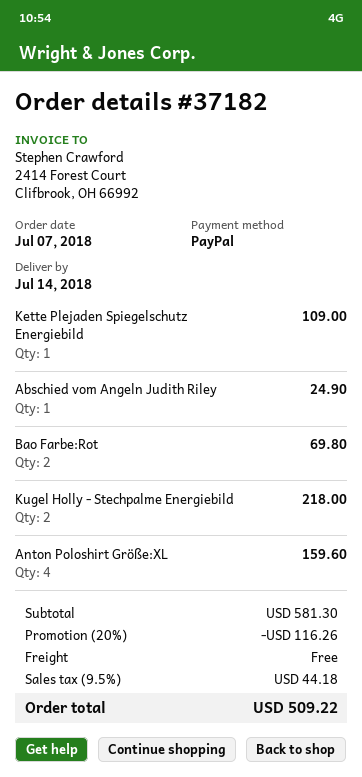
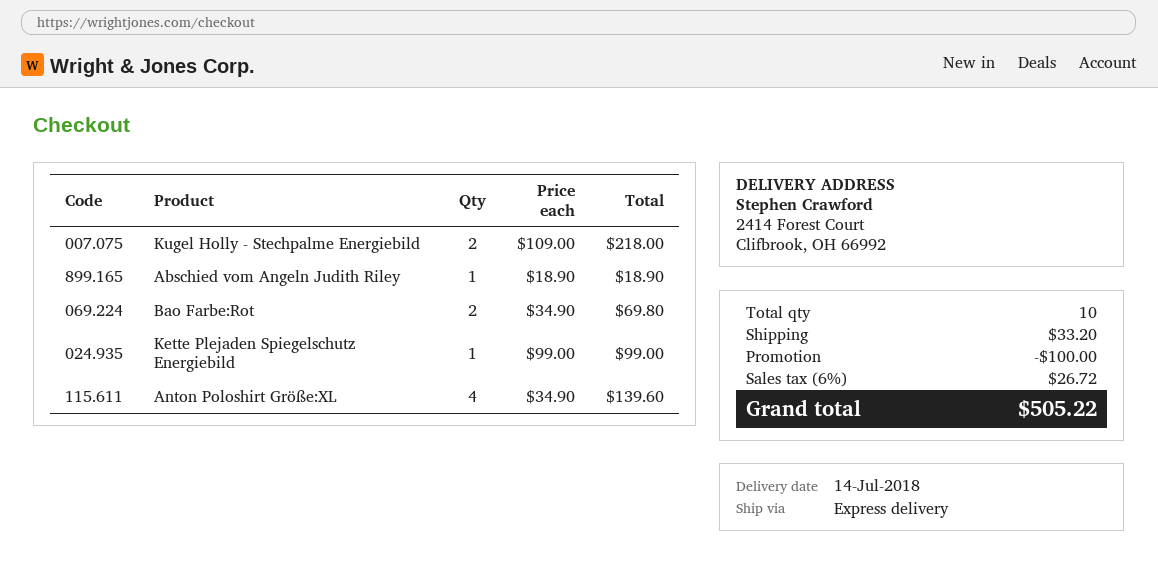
Kette Plejaden Spiegelschutz Energiebild: 1 for 109.00 -> 1 for 99.00
Abschied vom Angeln Judith Riley: 1 for 24.90 -> 1 for 18.90
Anton Poloshirt Größe:XL: 4 for 159.60 -> 4 for 139.60
discount: 116.26 -> 100.00
shipping: 0.00 -> 33.20
tax: 9.5% = 44.18 -> 6% = 26.72
total: 509.22 -> 505.22

